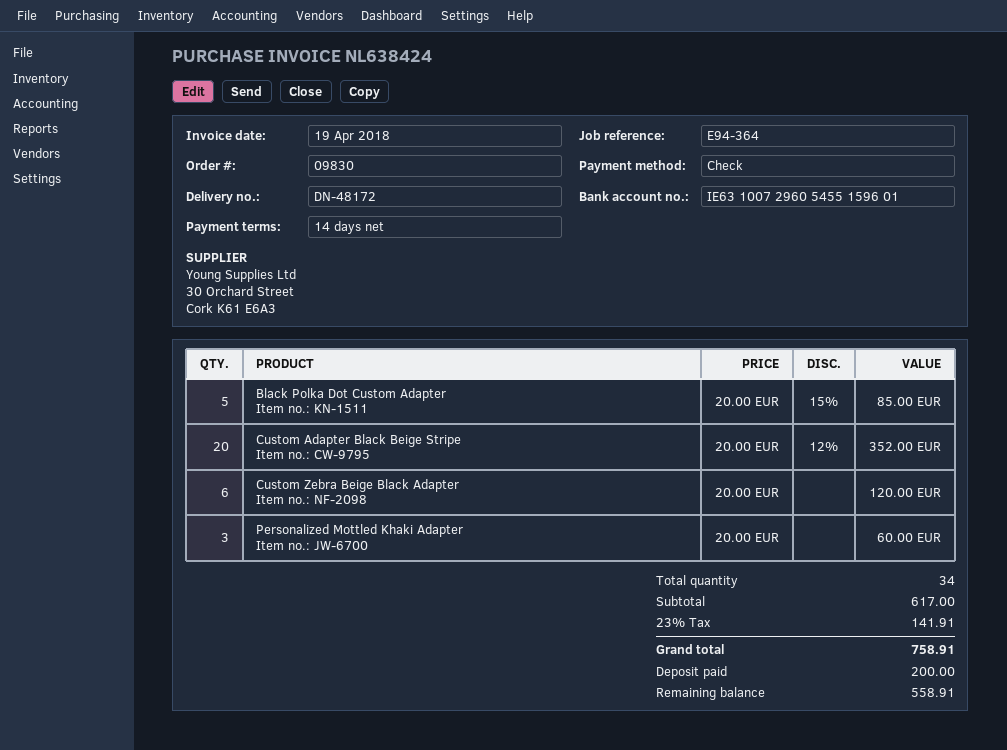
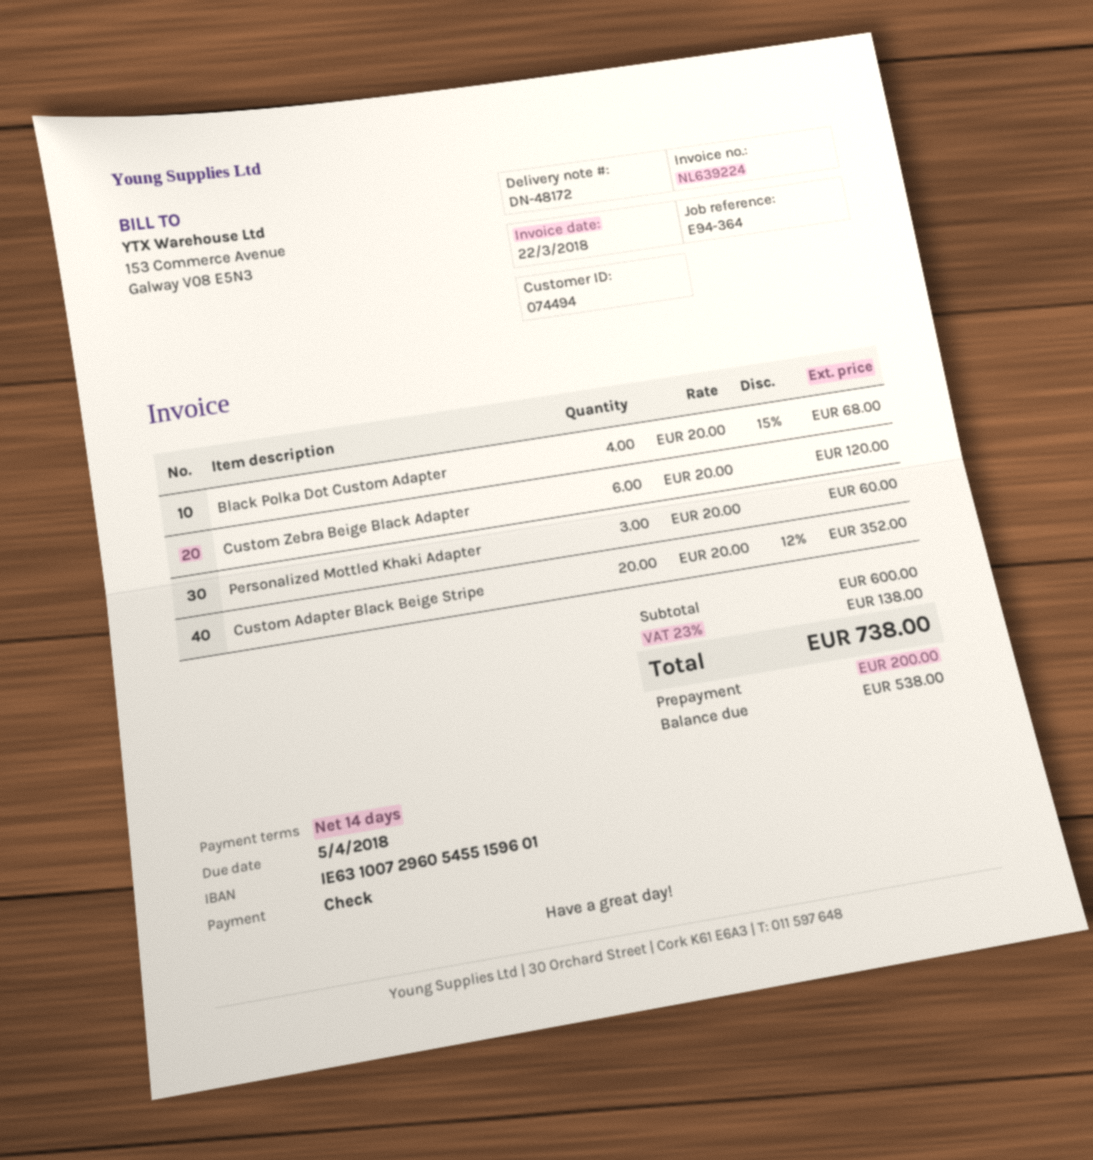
invoice number: NL638424 -> NL639224
invoice date: 2018-04-19 -> 2018-03-22
Black Polka Dot Custom Adapter: 5 x 20.00 - 15% = 85.00 -> 4 x 20.00 - 15% = 68.00
subtotal: 617.00 -> 600.00
tax: 23% = 141.91 -> 23% = 138.00
total: 758.91 -> 738.00
balance: 558.91 -> 538.00

